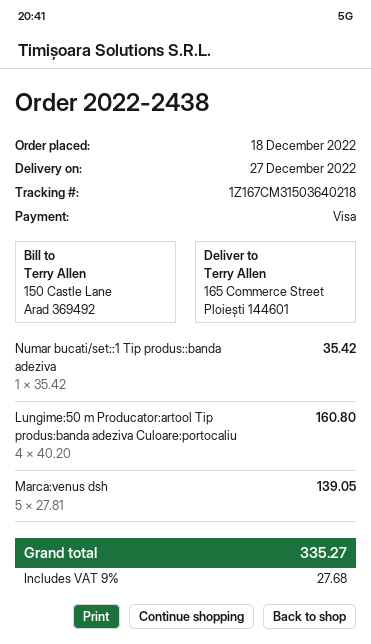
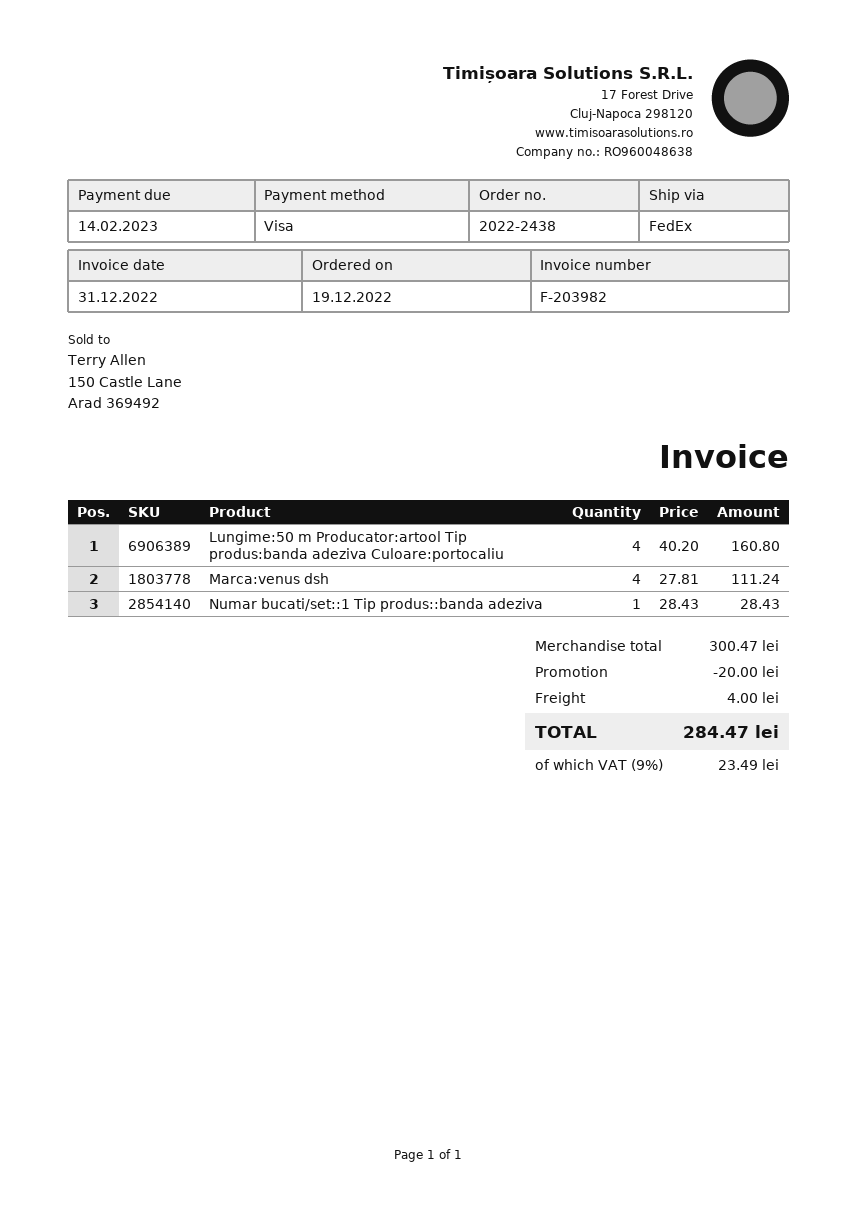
order date: 2022-12-18 -> 2022-12-19
Numar bucati/set::1 Tip produs::banda adeziva: 1 x 35.42 = 35.42 -> 1 x 28.43 = 28.43
Marca:venus dsh: 5 x 27.81 = 139.05 -> 4 x 27.81 = 111.24
discount: none -> 20.00
shipping: none -> 4.00
tax: 9% = 27.68 -> 9% = 23.49
total: 335.27 -> 284.47

